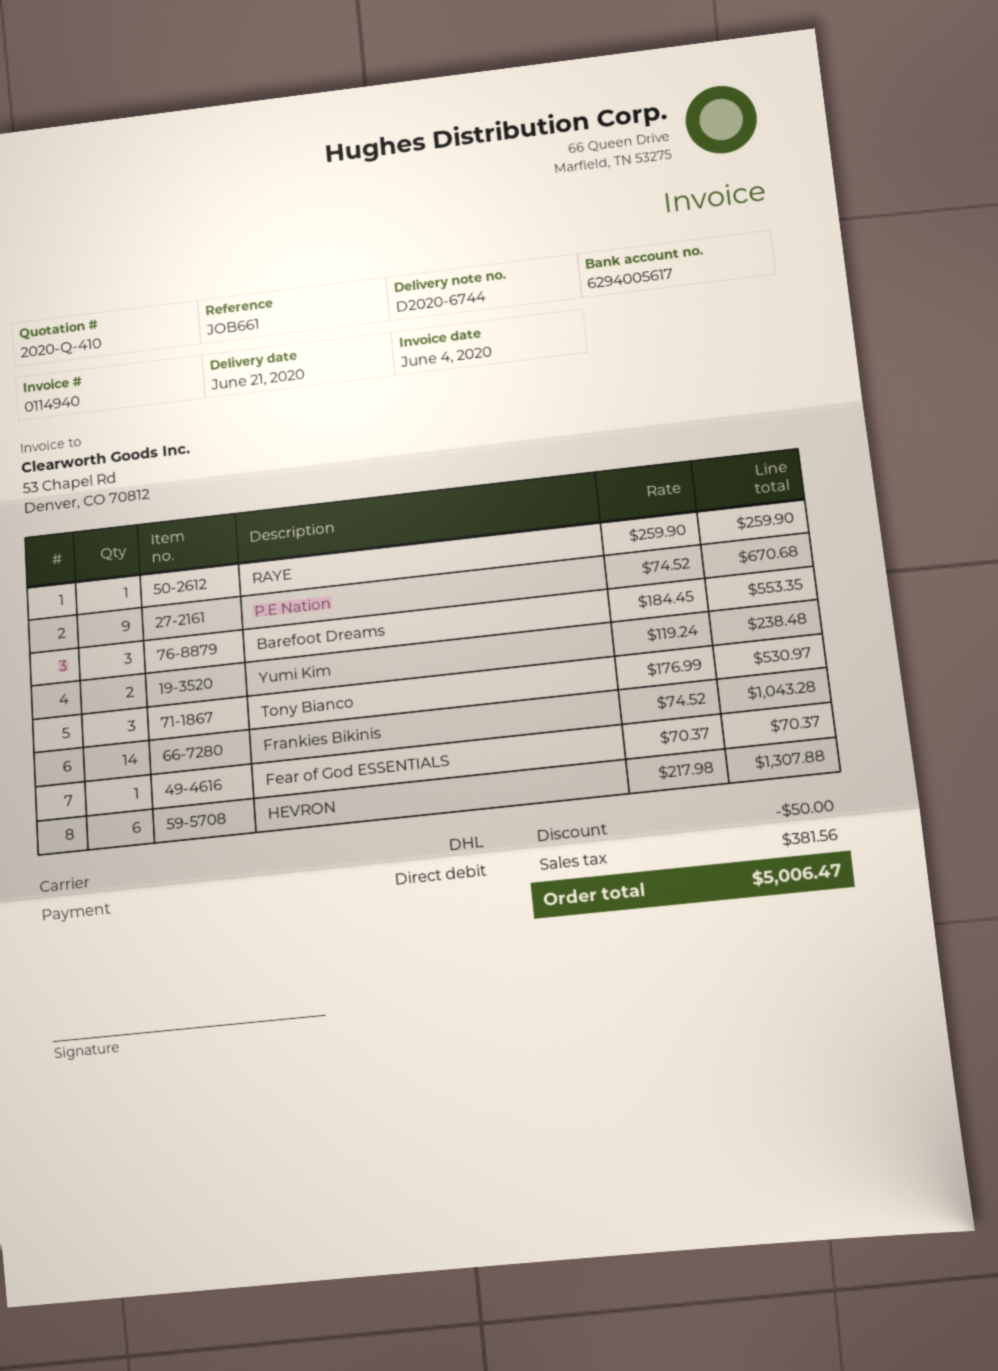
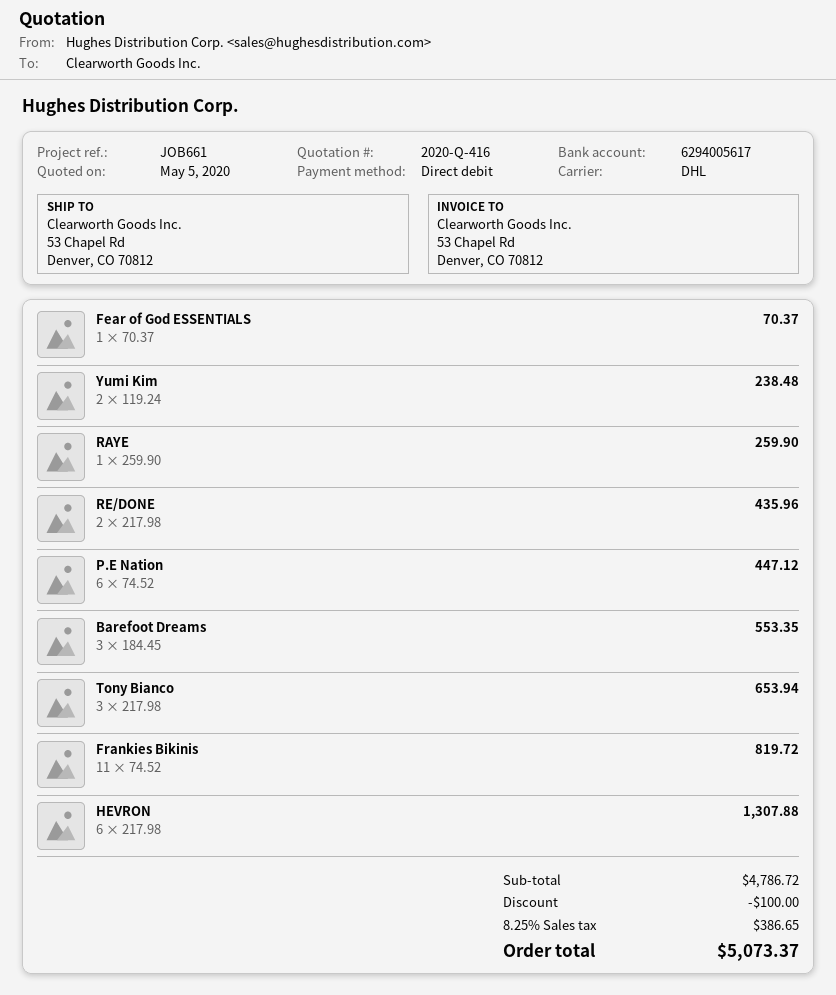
quote number: 2020-Q-410 -> 2020-Q-416
P.E Nation: 9 x 74.52 = 670.68 -> 6 x 74.52 = 447.12
Tony Bianco: 3 x 176.99 = 530.97 -> 3 x 217.98 = 653.94
Frankies Bikinis: 14 x 74.52 = 1043.28 -> 11 x 74.52 = 819.72
RE/DONE: none -> 2 x 217.98 = 435.96
discount: 50.00 -> 100.00
tax: 381.56 -> 386.65
total: 5006.47 -> 5073.37

